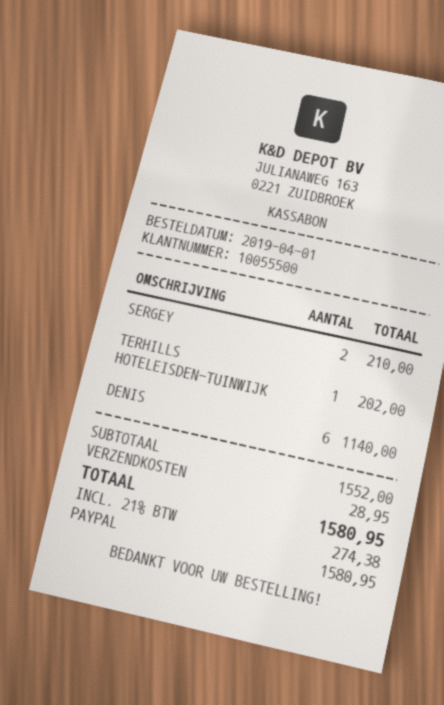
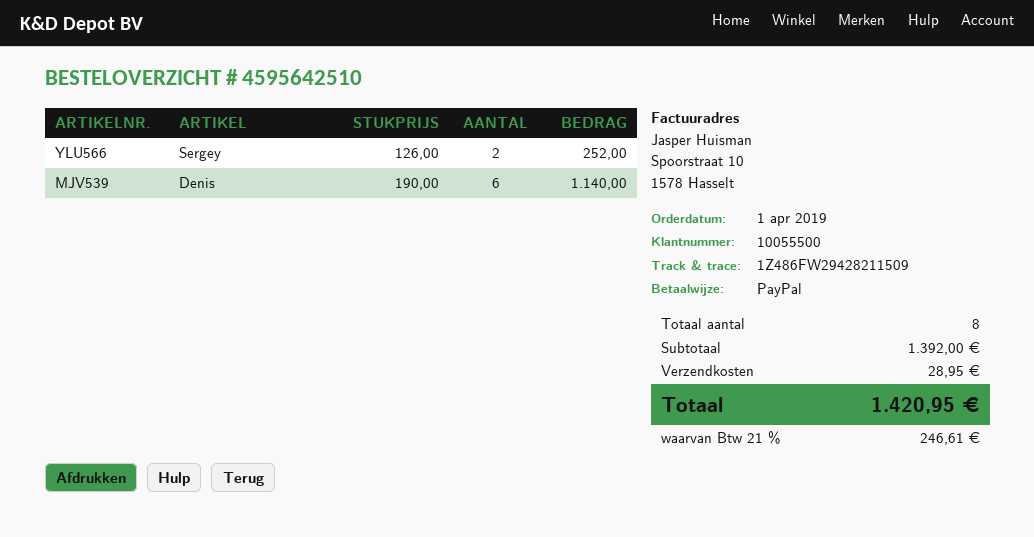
SERGEY: 2 for 210.00 -> 2 for 252.00
TERHILLS HOTELEISDEN-TUINWIJK: 1 for 202.00 -> none
subtotal: 1552.00 -> 1392.00
tax: 21% = 274.38 -> 21% = 246.61
total: 1580.95 -> 1420.95

